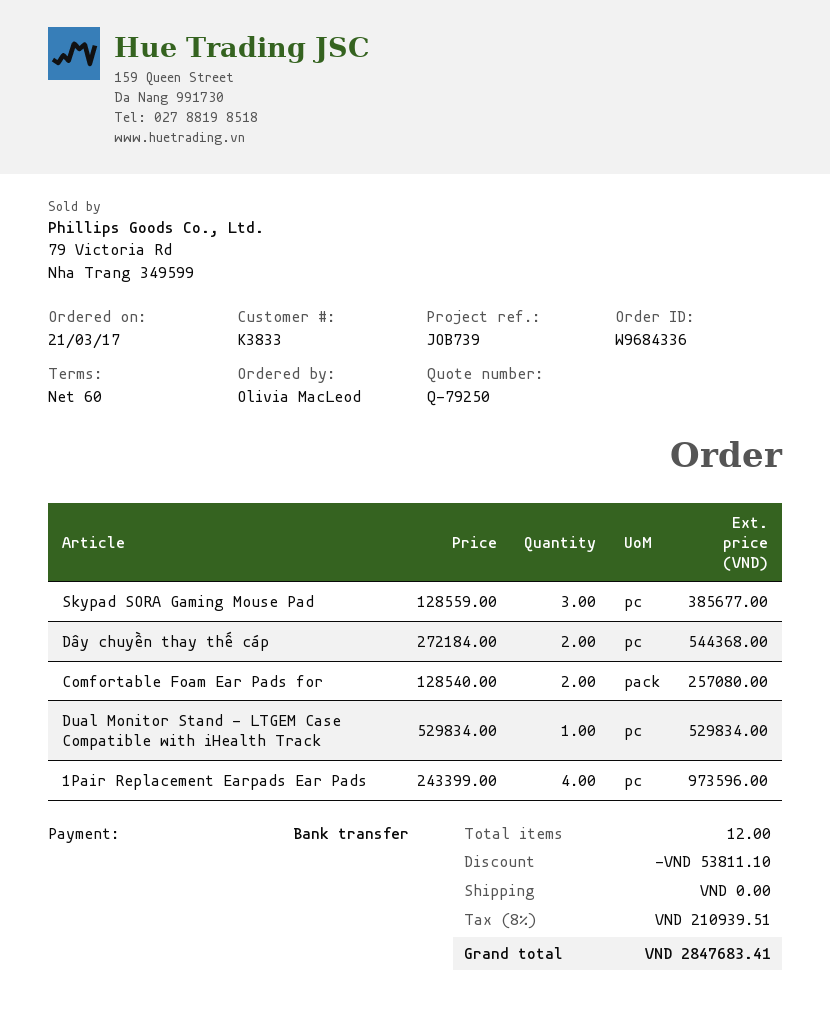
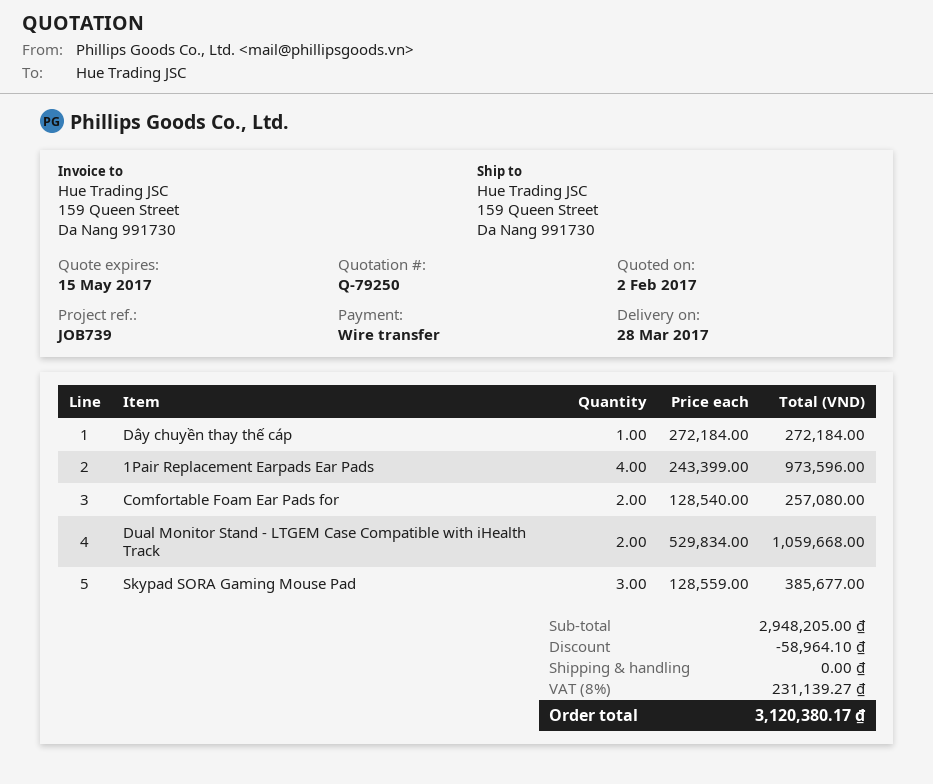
Dây chuyền thay thế cáp: 2 x 272184.00 = 544368.00 -> 1 x 272184.00 = 272184.00
Dual Monitor Stand - LTGEM Case Compatible with iHealth Track: 1 x 529834.00 = 529834.00 -> 2 x 529834.00 = 1059668.00
discount: 53811.10 -> 58964.10
tax: 8% = 210939.51 -> 8% = 231139.27
total: 2847683.41 -> 3120380.17

